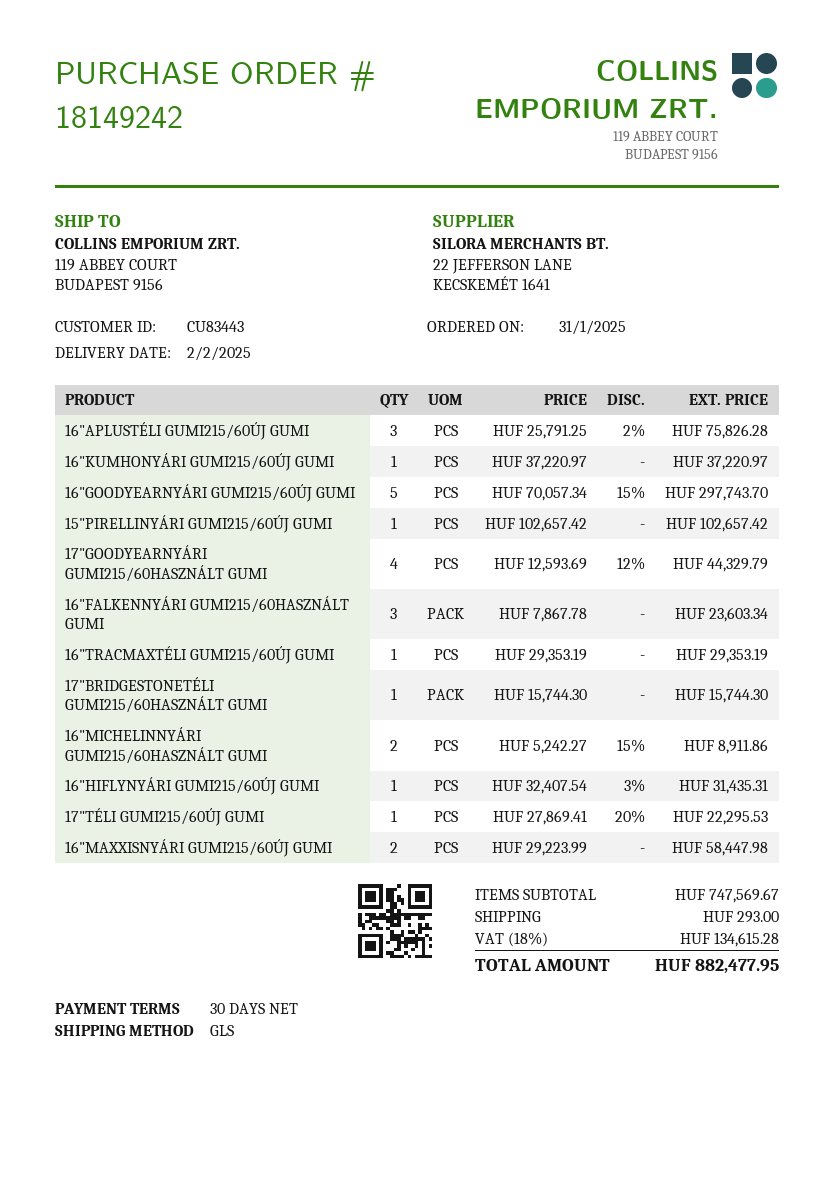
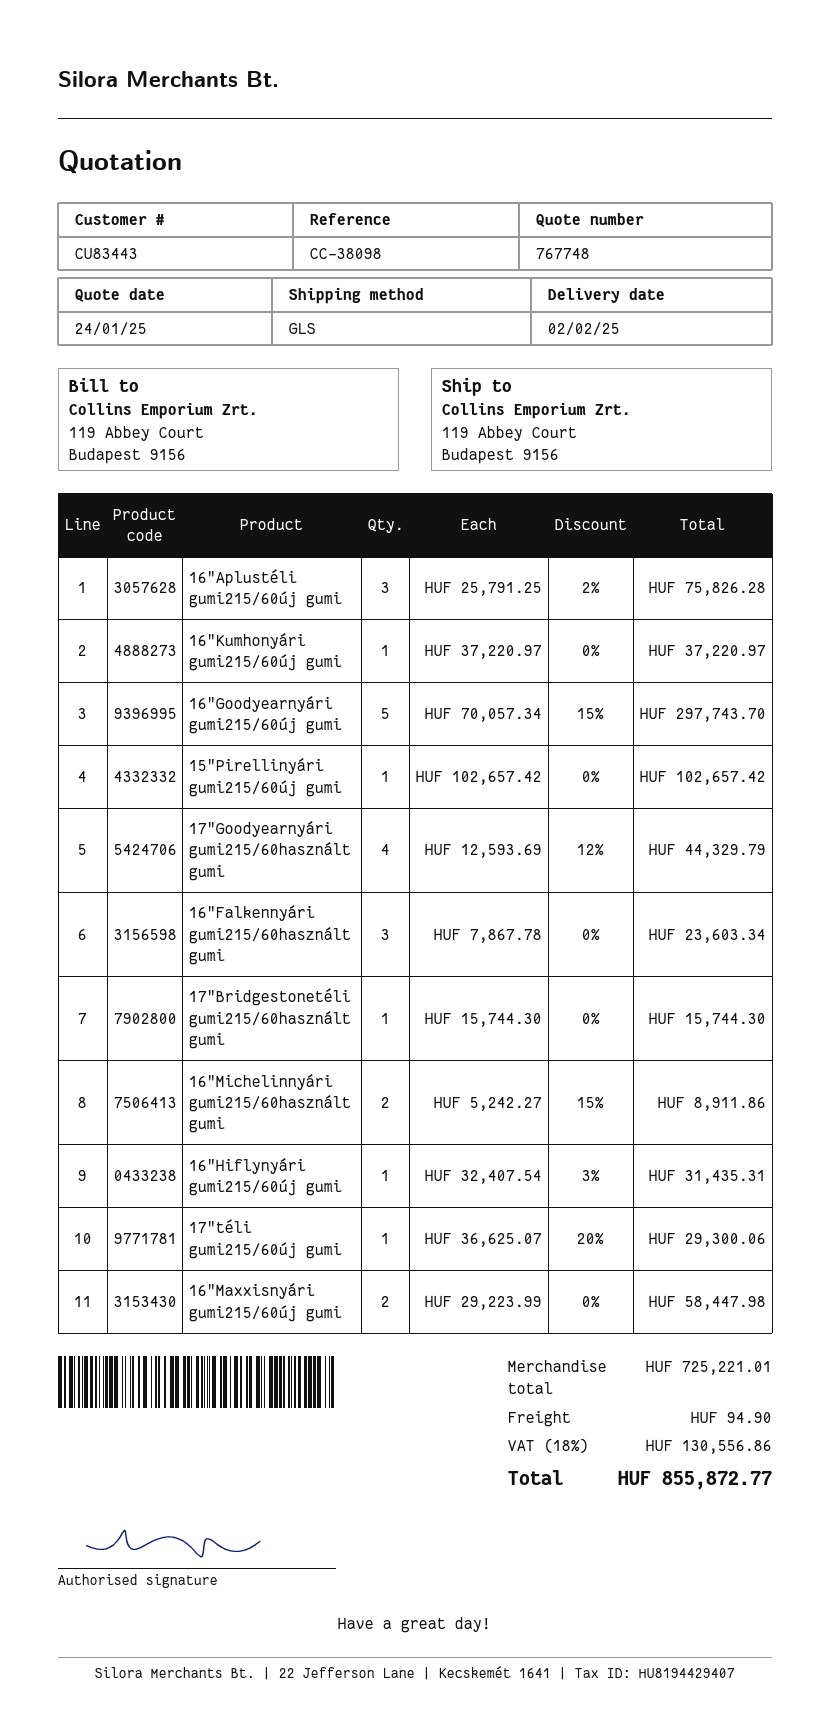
16"TRACMAXTÉLI GUMI215/60ÚJ GUMI: 1 x 29353.19 = 29353.19 -> none
17"TÉLI GUMI215/60ÚJ GUMI: 1 x 27869.41 - 20% = 22295.53 -> 1 x 36625.07 - 20% = 29300.06
subtotal: 747569.67 -> 725221.01
shipping: 293.00 -> 94.90
tax: 18% = 134615.28 -> 18% = 130556.86
total: 882477.95 -> 855872.77

